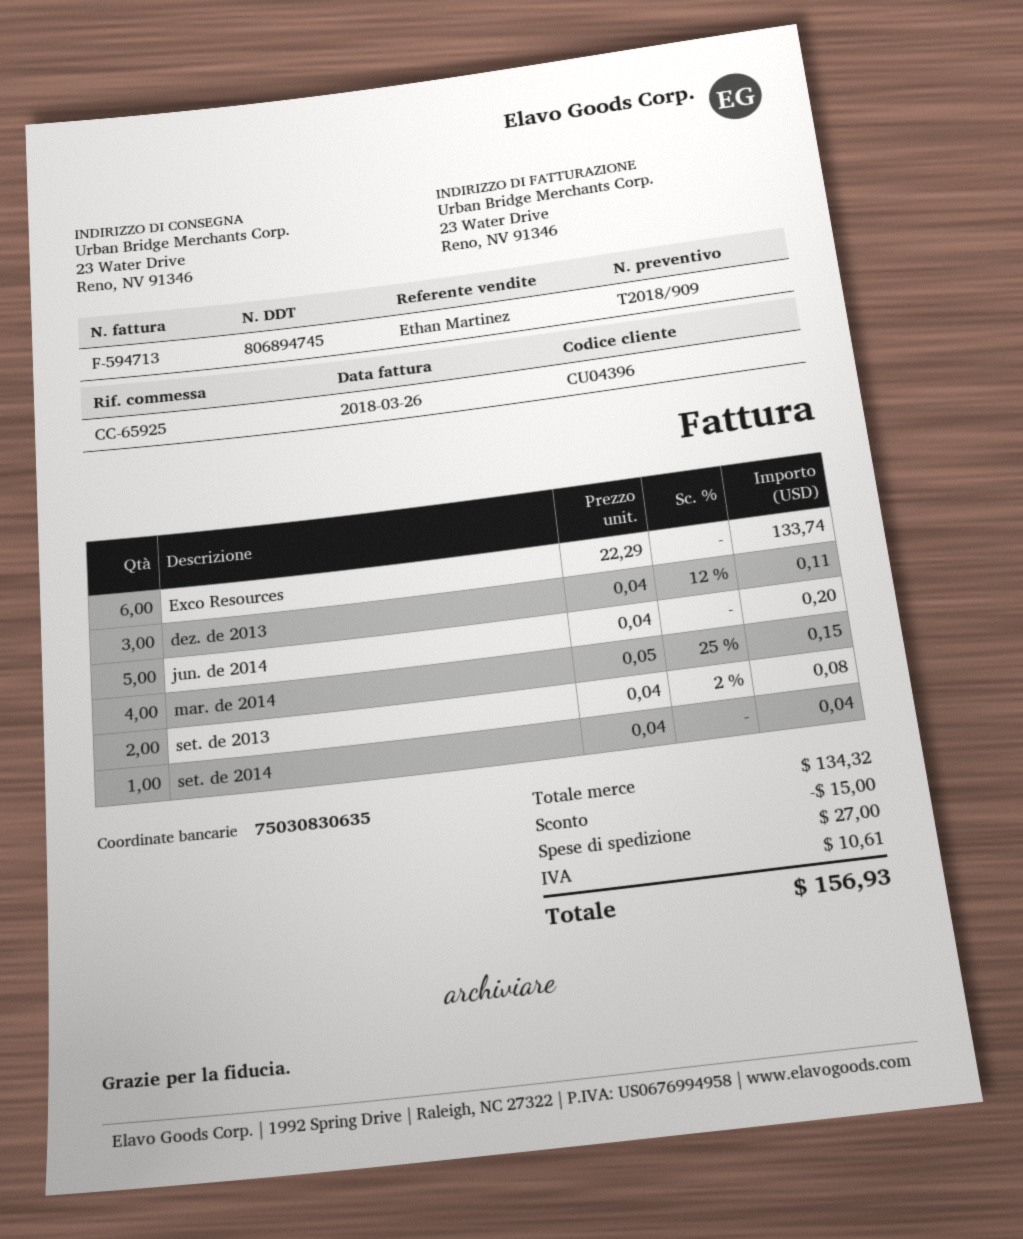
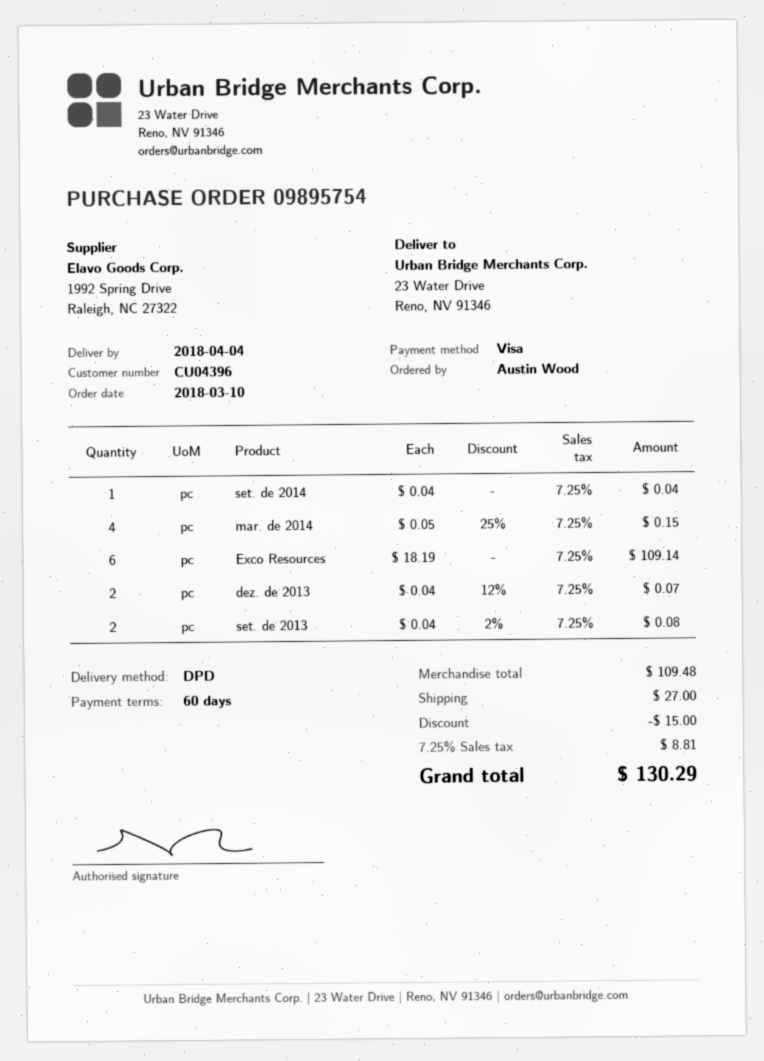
Exco Resources: 6 x 22.29 = 133.74 -> 6 x 18.19 = 109.14
dez. de 2013: 3 x 0.04 - 12% = 0.11 -> 2 x 0.04 - 12% = 0.07
jun. de 2014: 5 x 0.04 = 0.20 -> none
subtotal: 134.32 -> 109.48
tax: 10.61 -> 8.81
total: 156.93 -> 130.29

